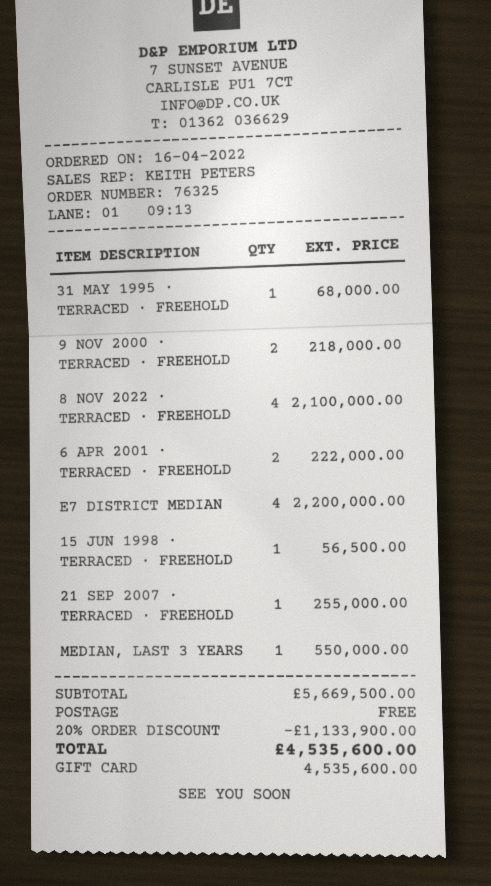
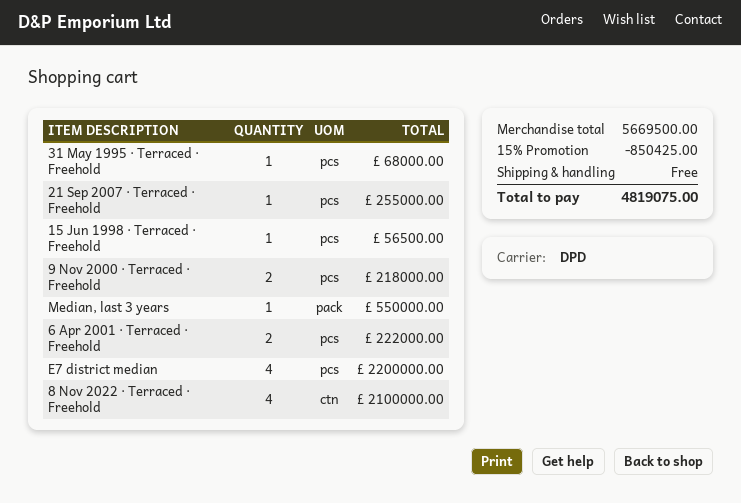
discount: 20% = 1133900.00 -> 15% = 850425.00
total: 4535600.00 -> 4819075.00

